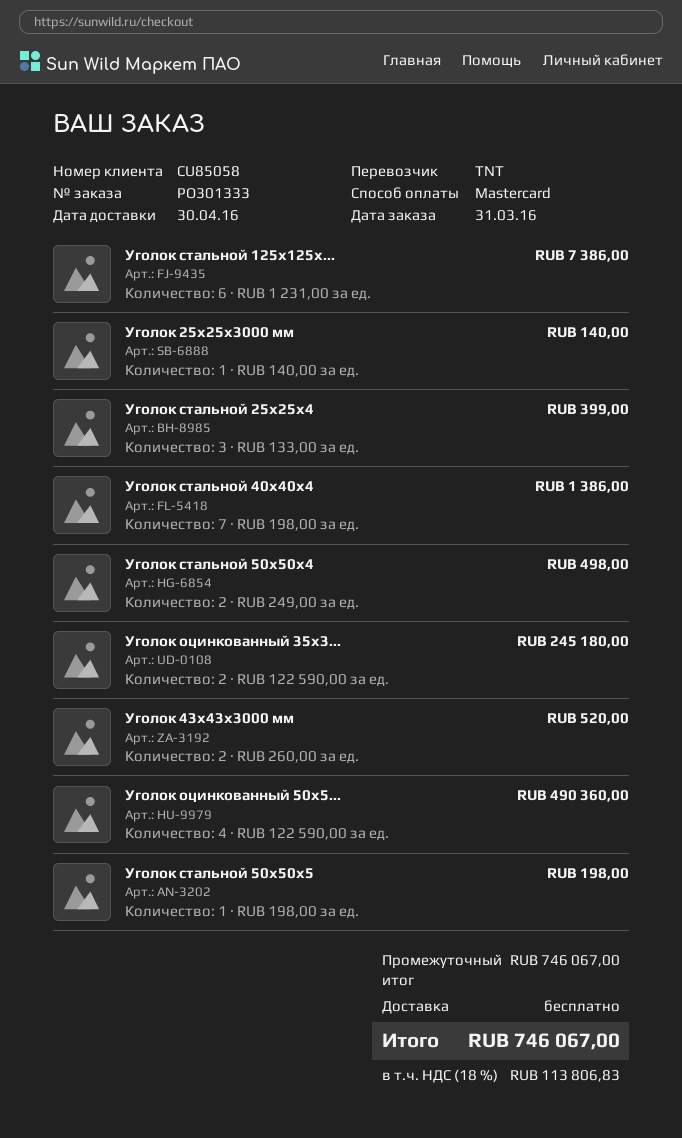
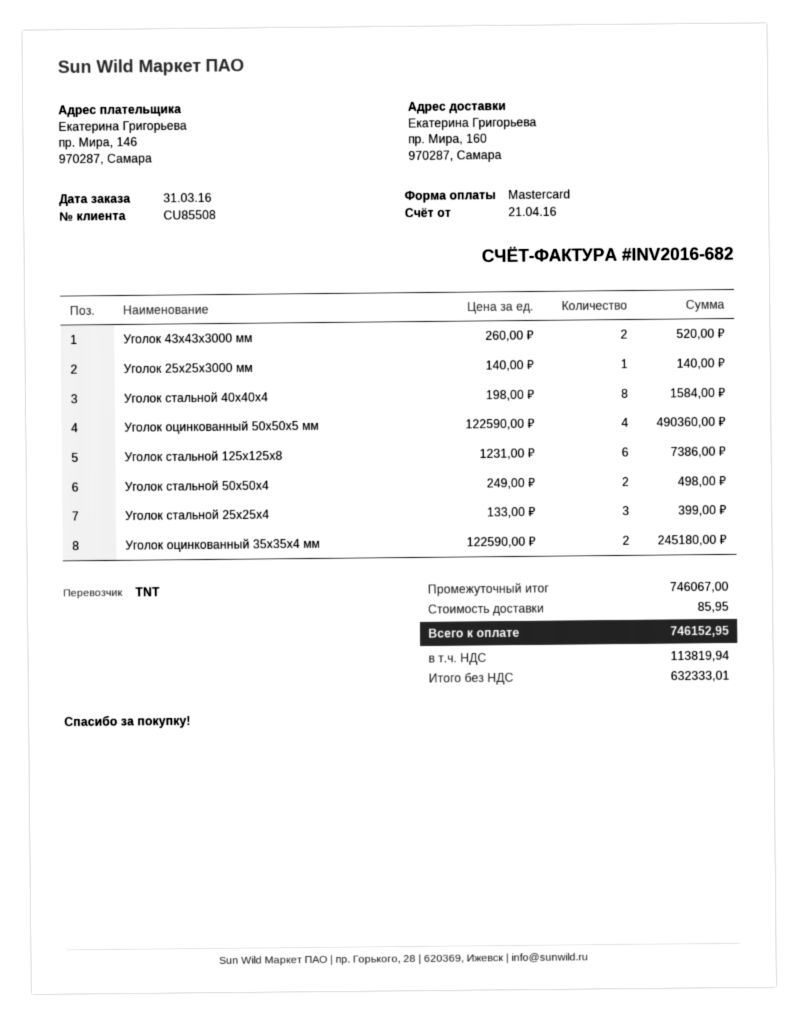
customer number: CU85058 -> CU85508
Уголок стальной 40х40х4: 7 x 198.00 = 1386.00 -> 8 x 198.00 = 1584.00
Уголок стальной 50х50х5: 1 x 198.00 = 198.00 -> none
shipping: 0.00 -> 85.95
tax: 113806.83 -> 113819.94
total: 746067.00 -> 746152.95

